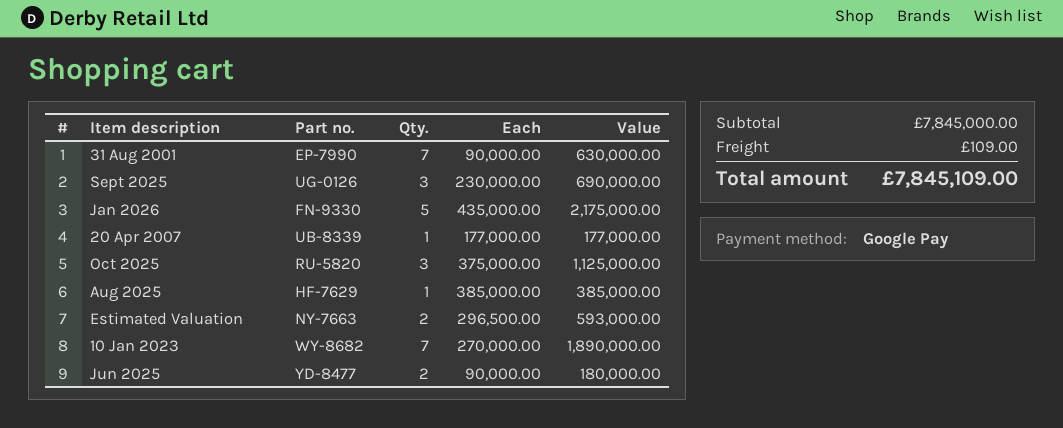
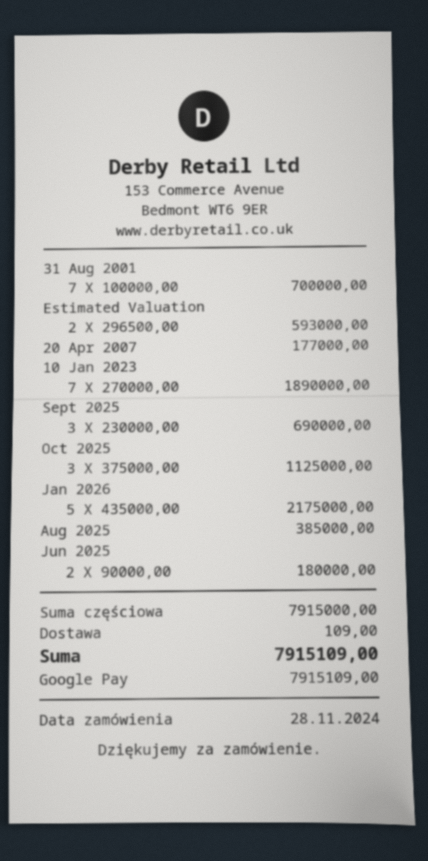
31 Aug 2001: 7 x 90000.00 = 630000.00 -> 7 x 100000.00 = 700000.00
subtotal: 7845000.00 -> 7915000.00
total: 7845109.00 -> 7915109.00

